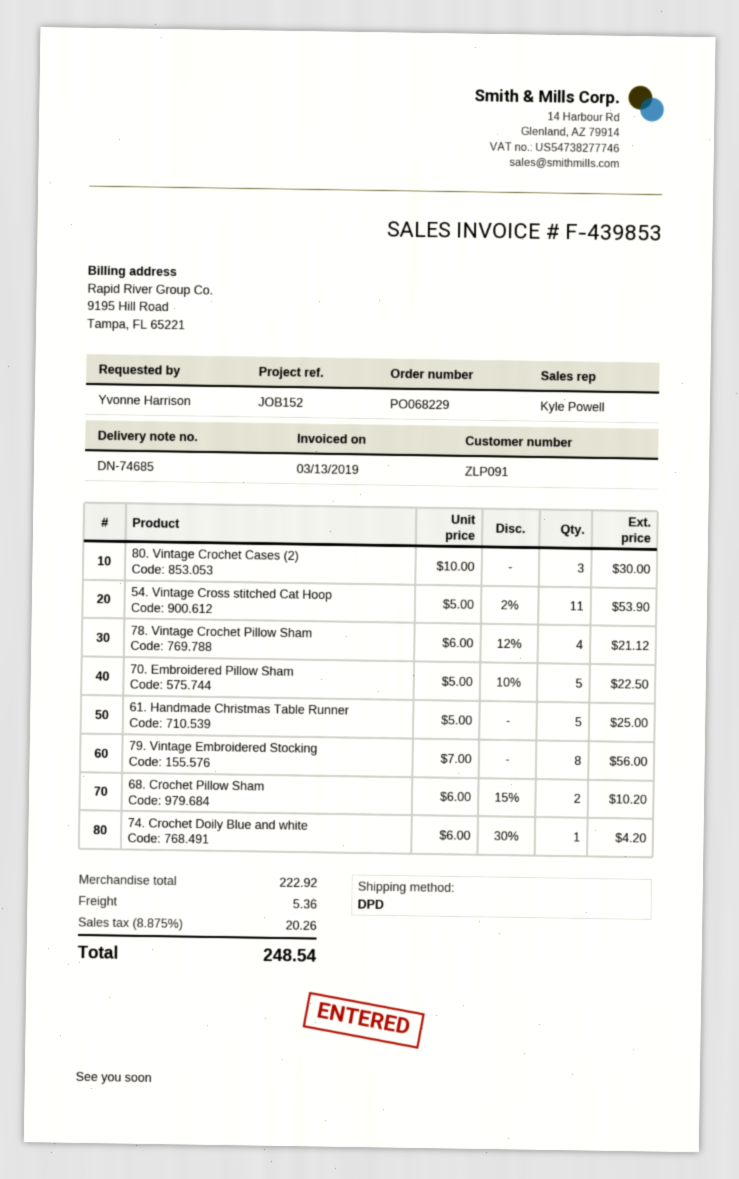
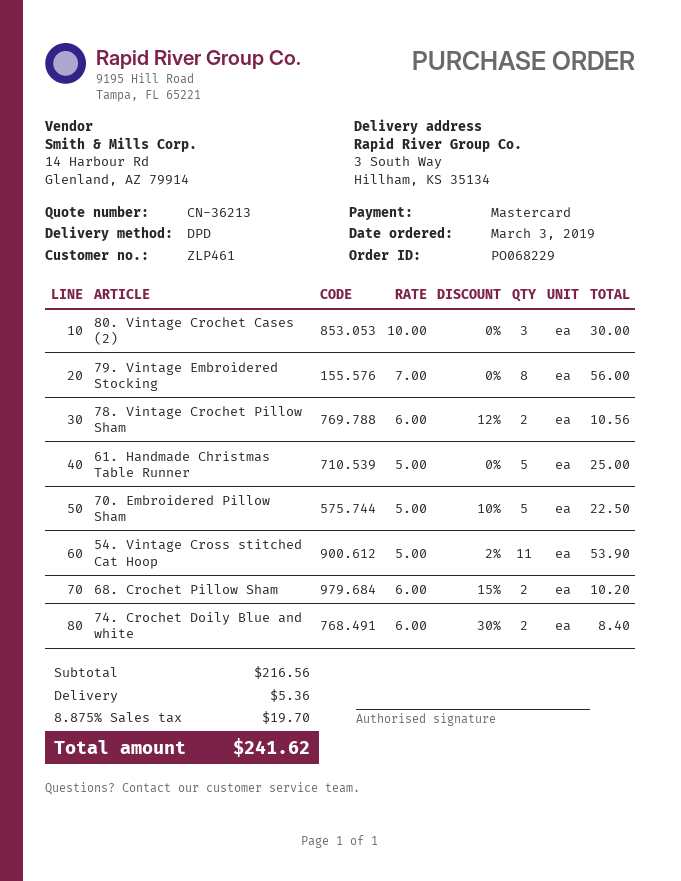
customer number: ZLP091 -> ZLP461
78. Vintage Crochet Pillow Sham: 4 x 6.00 - 12% = 21.12 -> 2 x 6.00 - 12% = 10.56
74. Crochet Doily Blue and white: 1 x 6.00 - 30% = 4.20 -> 2 x 6.00 - 30% = 8.40
subtotal: 222.92 -> 216.56
tax: 8.875% = 20.26 -> 8.875% = 19.70
total: 248.54 -> 241.62

